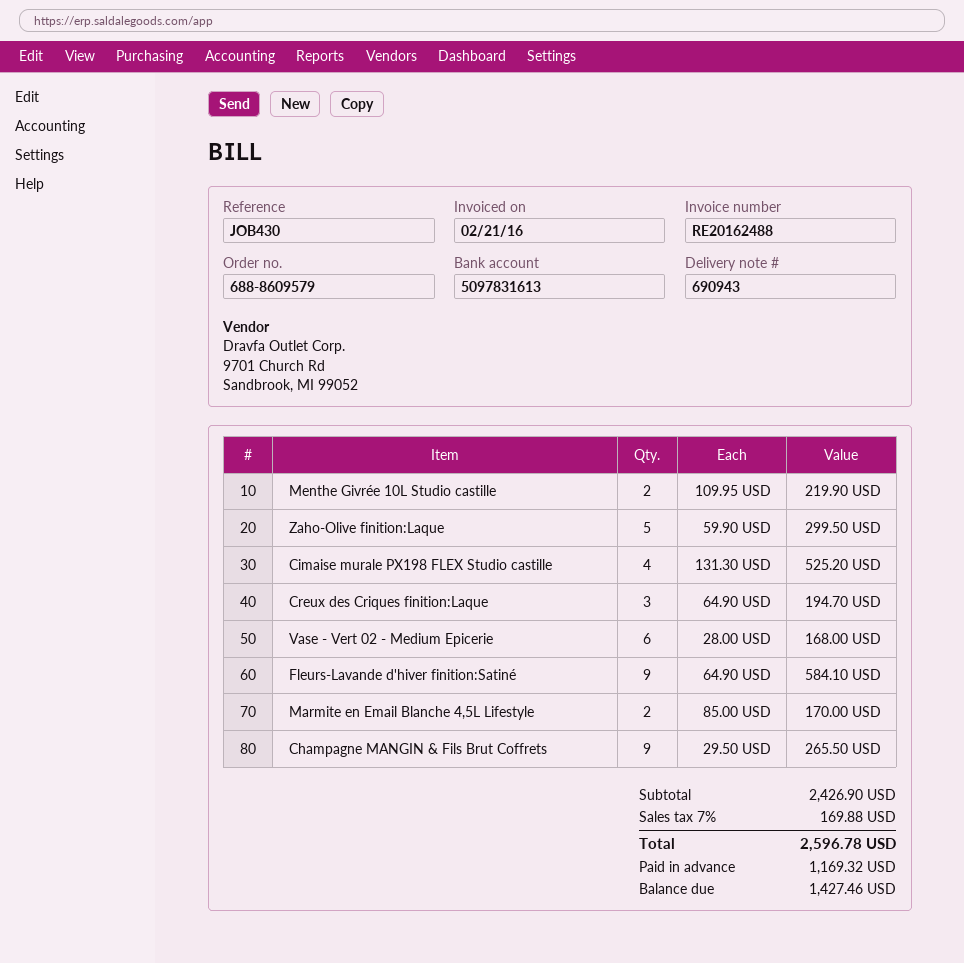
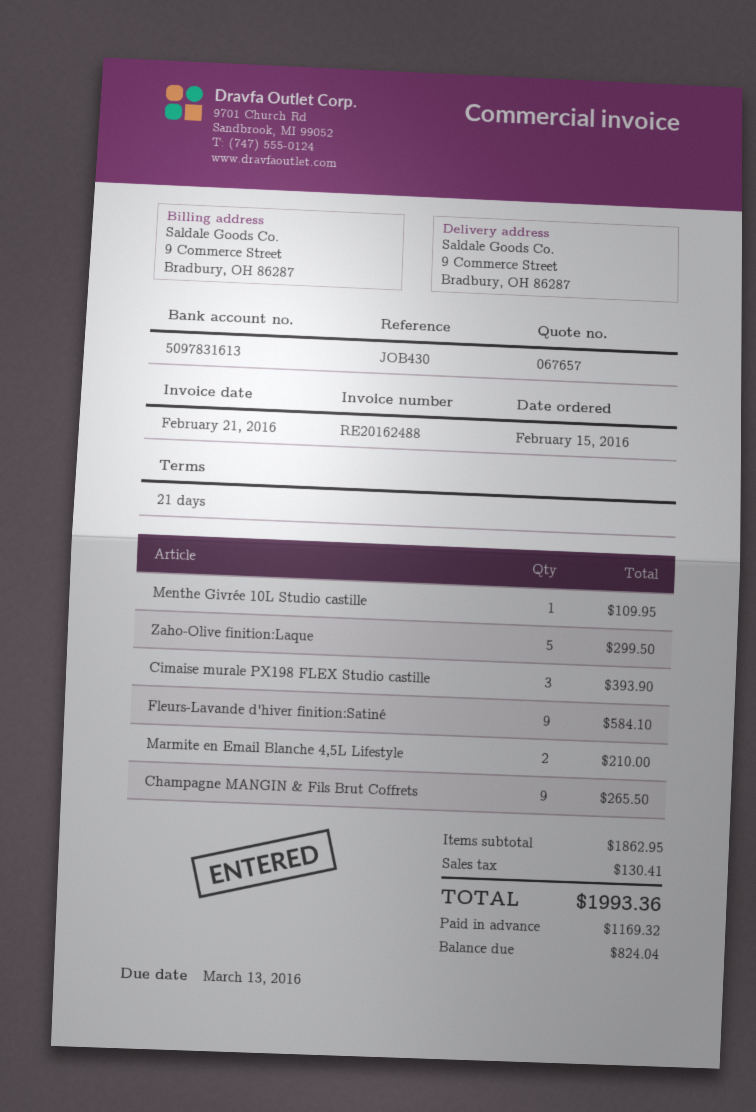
Menthe Givrée 10L Studio castille: 2 for 219.90 -> 1 for 109.95
Cimaise murale PX198 FLEX Studio castille: 4 for 525.20 -> 3 for 393.90
Creux des Criques finition:Laque: 3 for 194.70 -> none
Vase - Vert 02 - Medium Epicerie: 6 for 168.00 -> none
Marmite en Email Blanche 4,5L Lifestyle: 2 for 170.00 -> 2 for 210.00
subtotal: 2426.90 -> 1862.95
tax: 169.88 -> 130.41
total: 2596.78 -> 1993.36
balance: 1427.46 -> 824.04

